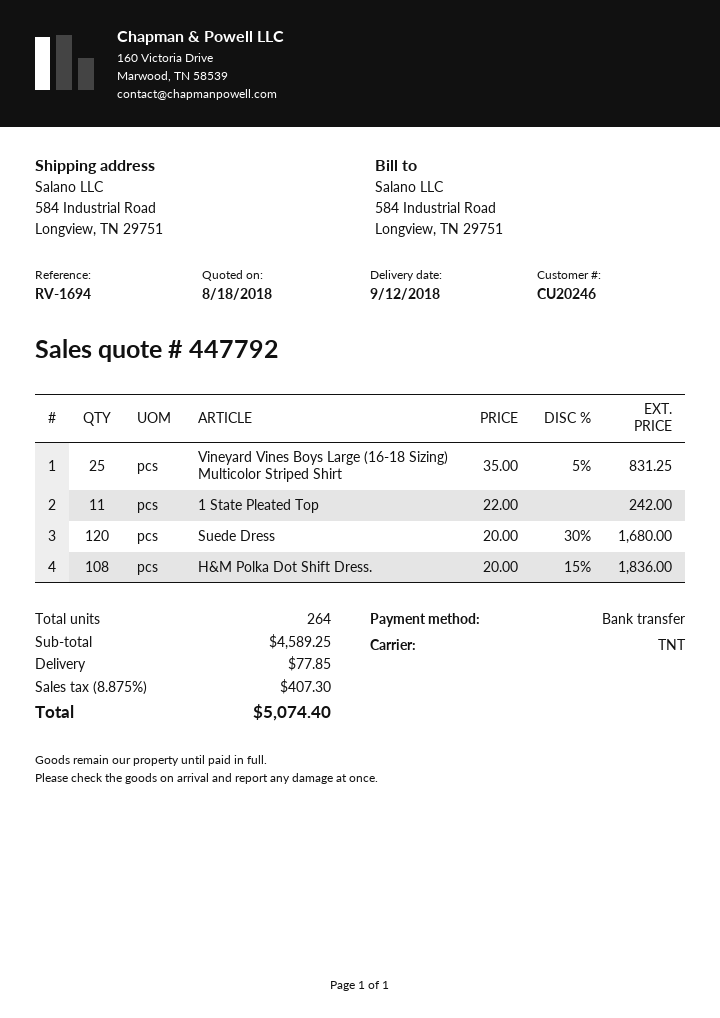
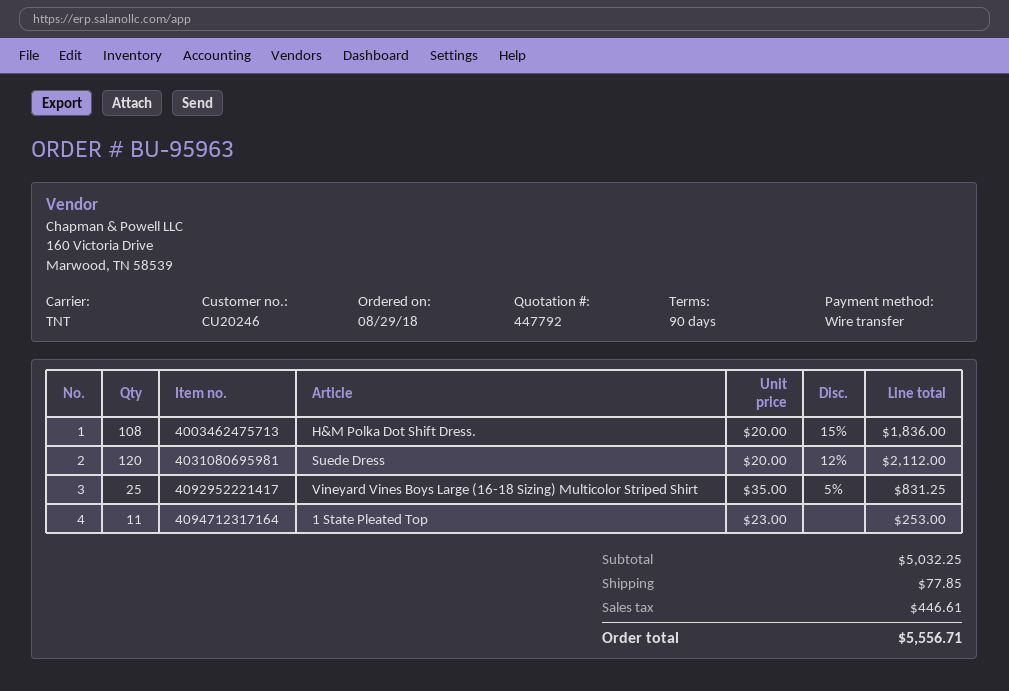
1 State Pleated Top: 11 x 22.00 = 242.00 -> 11 x 23.00 = 253.00
Suede Dress: 120 x 20.00 - 30% = 1680.00 -> 120 x 20.00 - 12% = 2112.00
subtotal: 4589.25 -> 5032.25
tax: 407.30 -> 446.61
total: 5074.40 -> 5556.71

